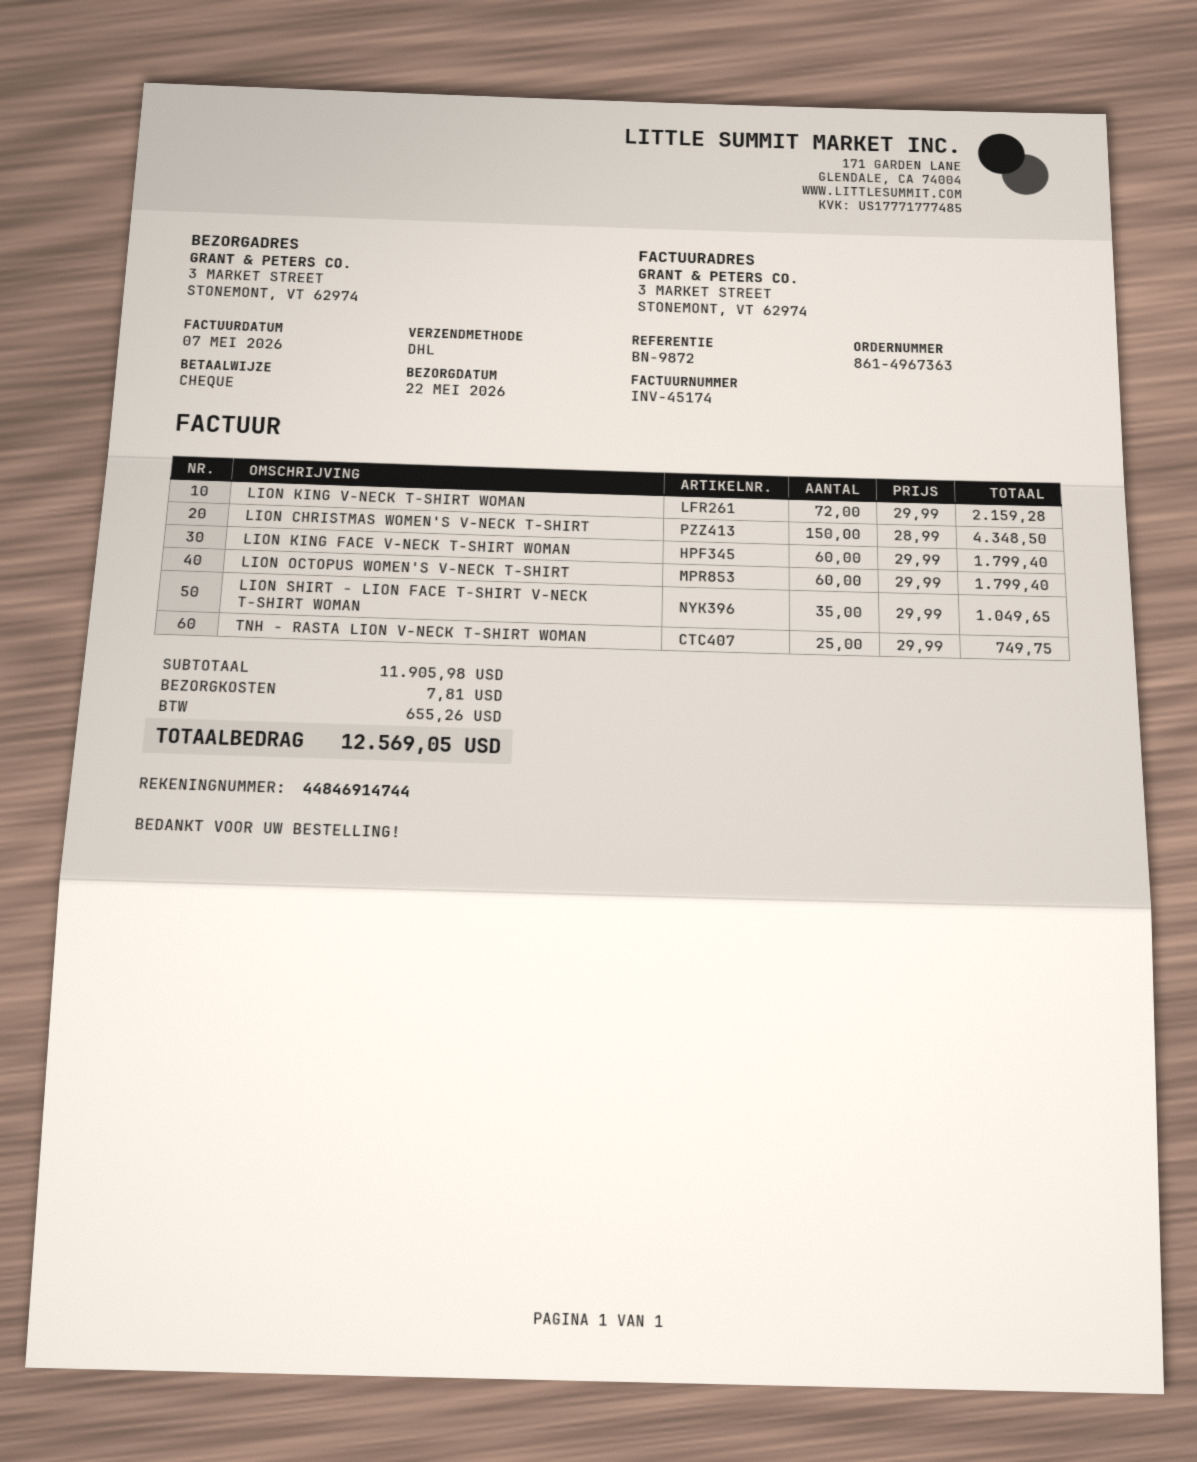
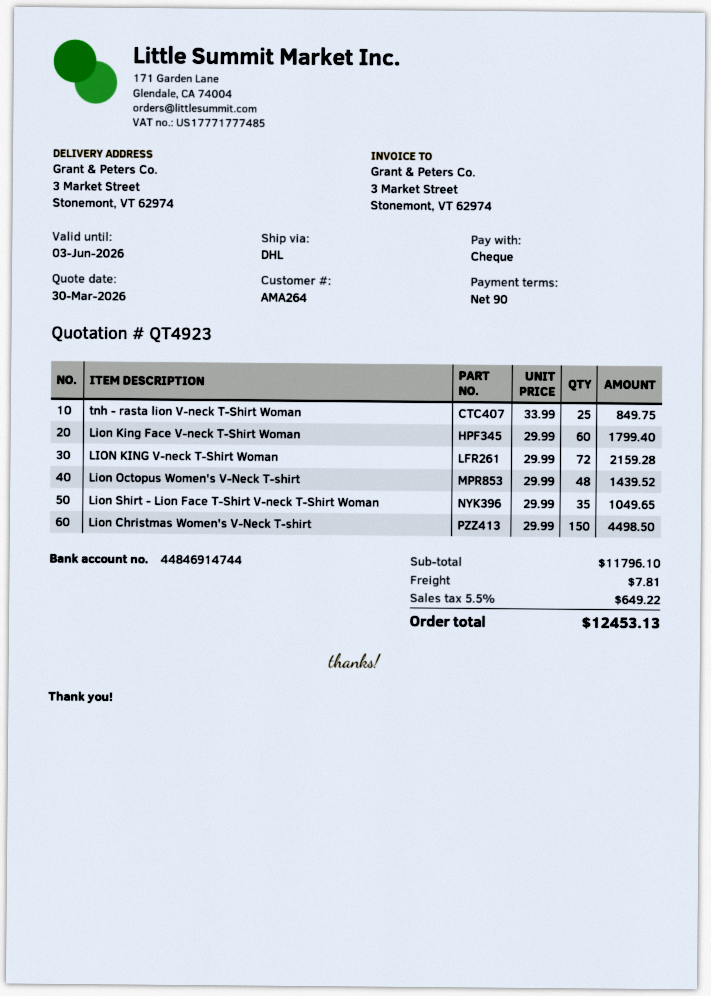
LION CHRISTMAS WOMEN'S V-NECK T-SHIRT: 150 x 28.99 = 4348.50 -> 150 x 29.99 = 4498.50
LION OCTOPUS WOMEN'S V-NECK T-SHIRT: 60 x 29.99 = 1799.40 -> 48 x 29.99 = 1439.52
TNH - RASTA LION V-NECK T-SHIRT WOMAN: 25 x 29.99 = 749.75 -> 25 x 33.99 = 849.75
subtotal: 11905.98 -> 11796.10
tax: 655.26 -> 649.22
total: 12569.05 -> 12453.13

